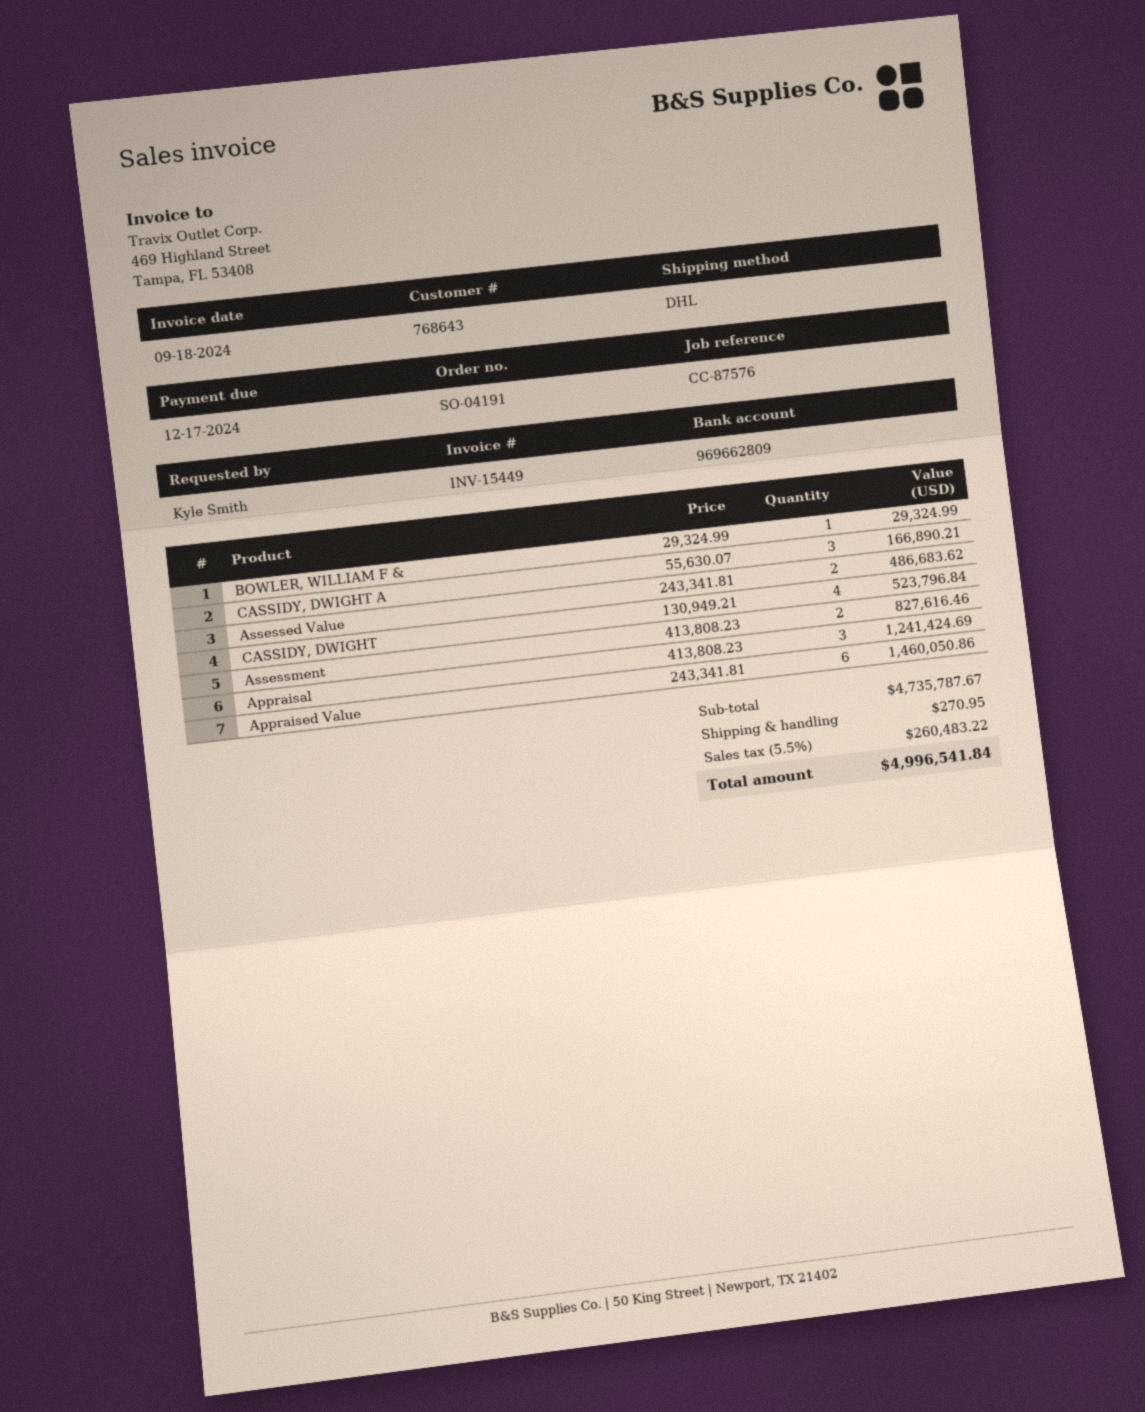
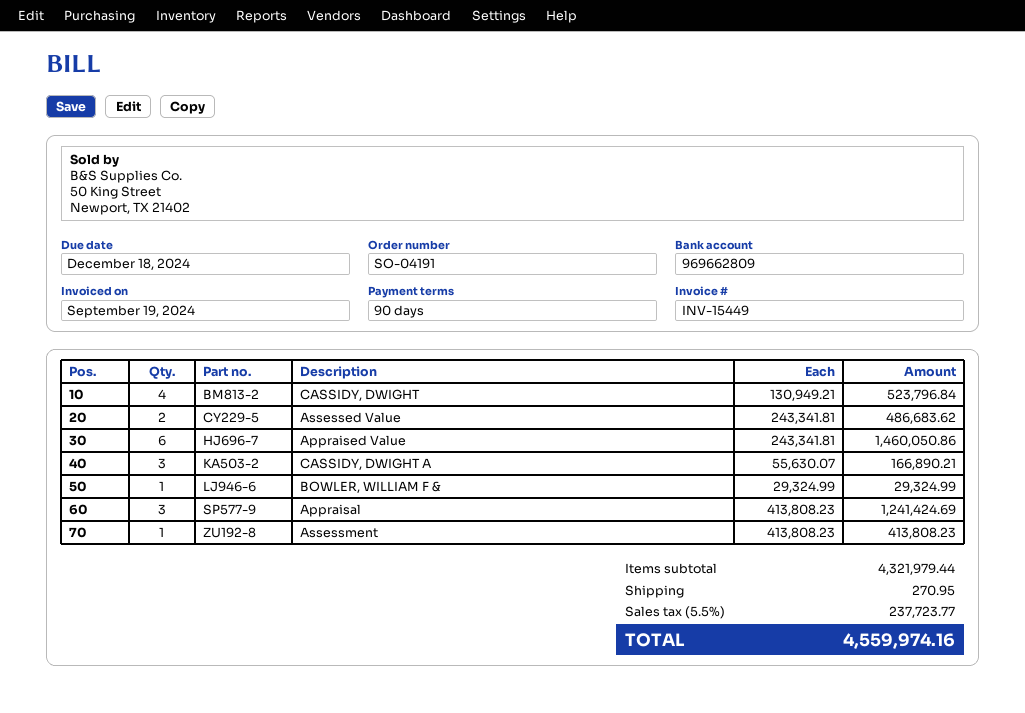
invoice date: 2024-09-18 -> 2024-09-19
due date: 2024-12-17 -> 2024-12-18
Assessment: 2 x 413808.23 = 827616.46 -> 1 x 413808.23 = 413808.23
subtotal: 4735787.67 -> 4321979.44
tax: 5.5% = 260483.22 -> 5.5% = 237723.77
total: 4996541.84 -> 4559974.16

